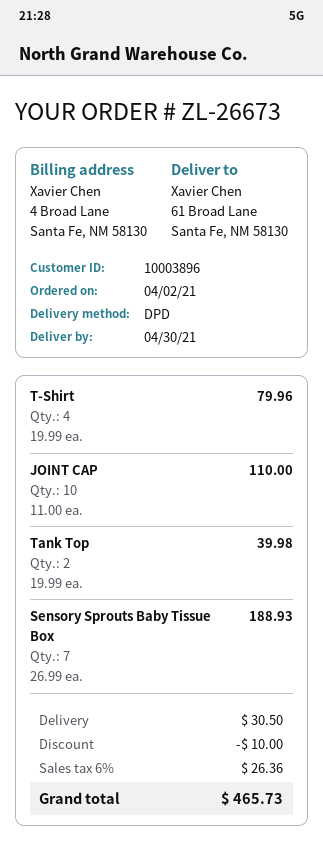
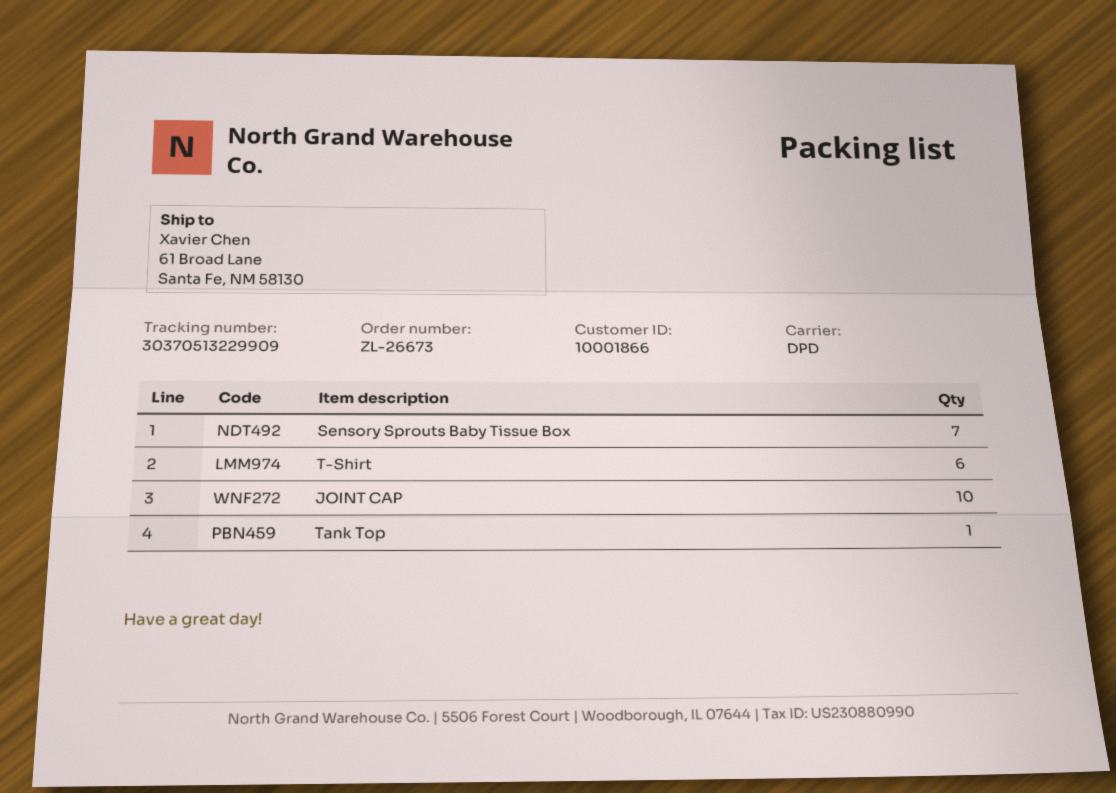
customer number: 10003896 -> 10001866
T-Shirt: 4 -> 6
Tank Top: 2 -> 1

